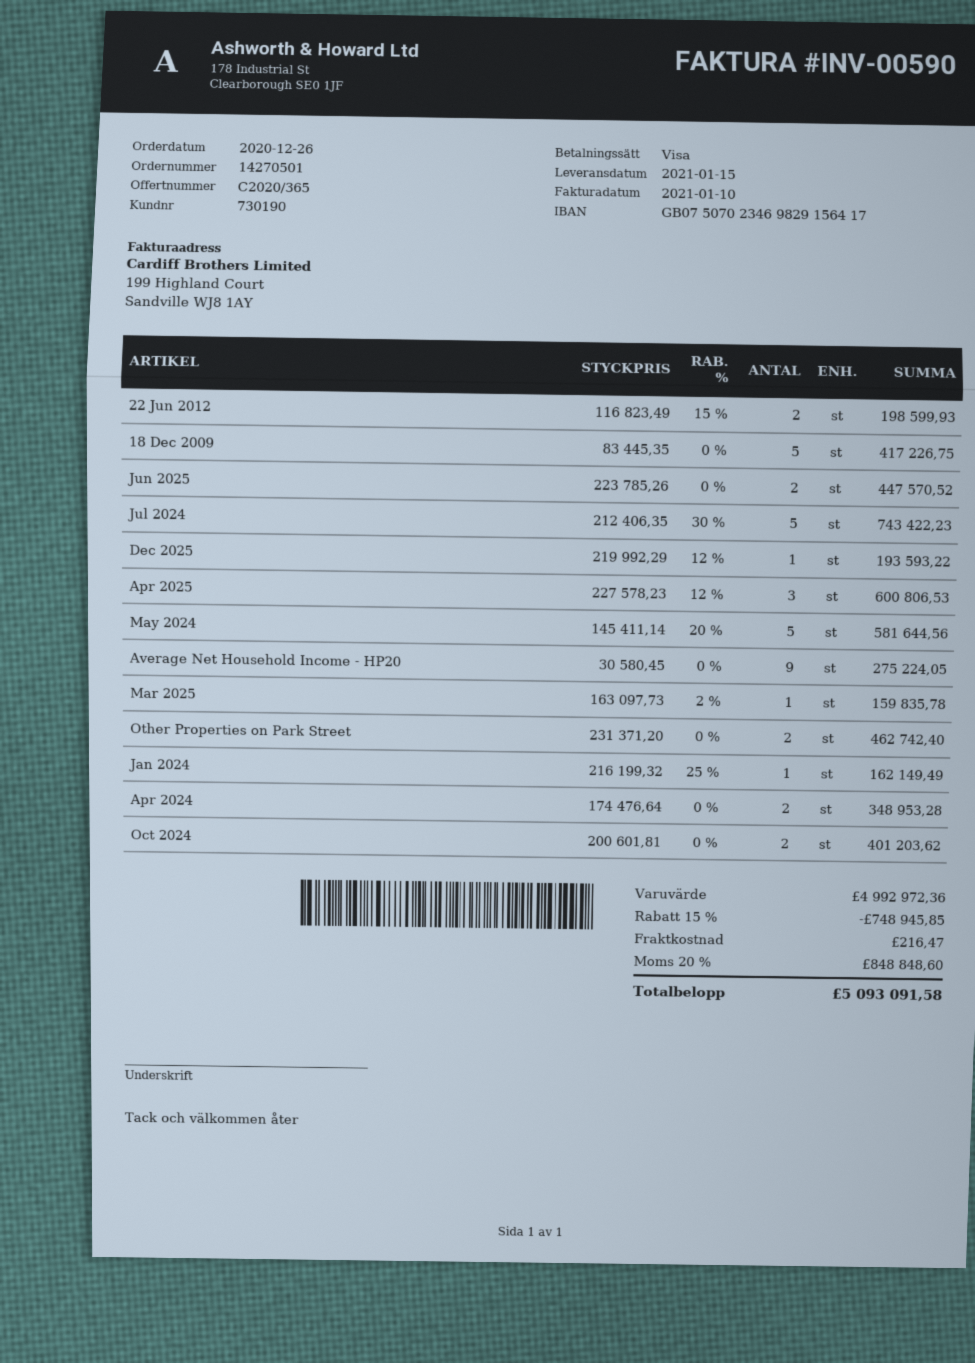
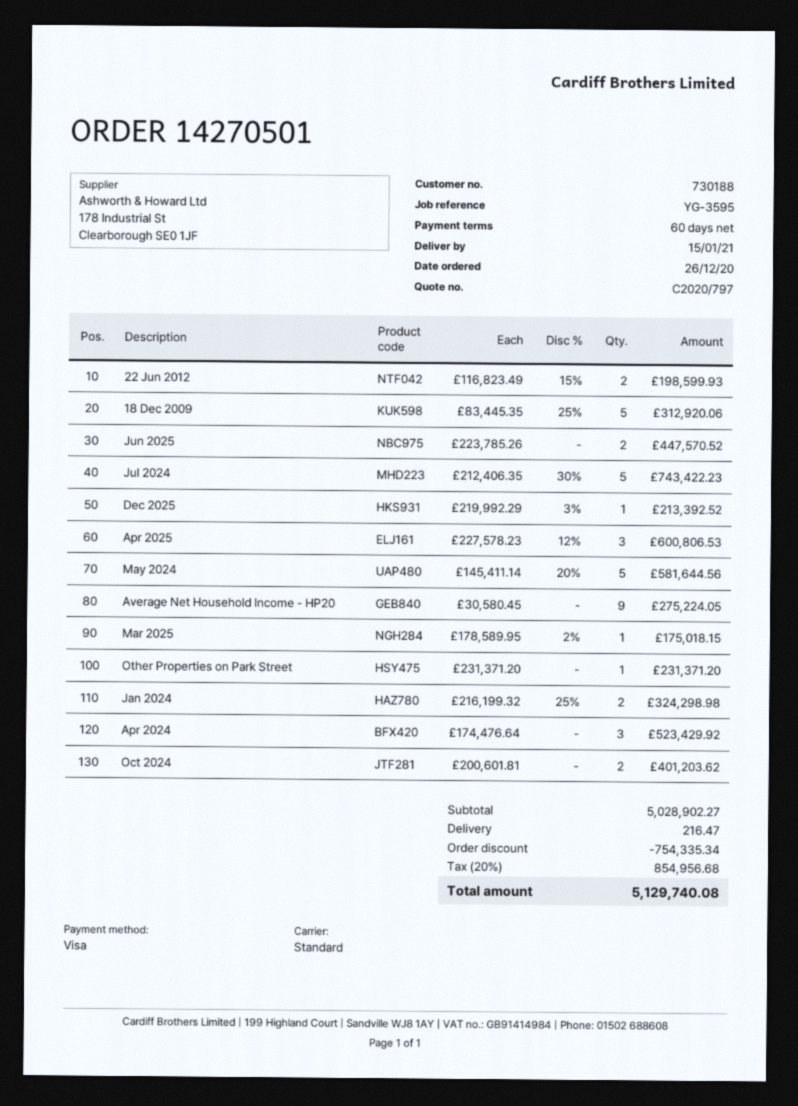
quote number: C2020/365 -> C2020/797
customer number: 730190 -> 730188
18 Dec 2009: 5 x 83445.35 = 417226.75 -> 5 x 83445.35 - 25% = 312920.06
Dec 2025: 1 x 219992.29 - 12% = 193593.22 -> 1 x 219992.29 - 3% = 213392.52
Mar 2025: 1 x 163097.73 - 2% = 159835.78 -> 1 x 178589.95 - 2% = 175018.15
Other Properties on Park Street: 2 x 231371.20 = 462742.40 -> 1 x 231371.20 = 231371.20
Jan 2024: 1 x 216199.32 - 25% = 162149.49 -> 2 x 216199.32 - 25% = 324298.98
Apr 2024: 2 x 174476.64 = 348953.28 -> 3 x 174476.64 = 523429.92
subtotal: 4992972.36 -> 5028902.27
discount: 748945.85 -> 754335.34
tax: 20% = 848848.60 -> 20% = 854956.68
total: 5093091.58 -> 5129740.08

